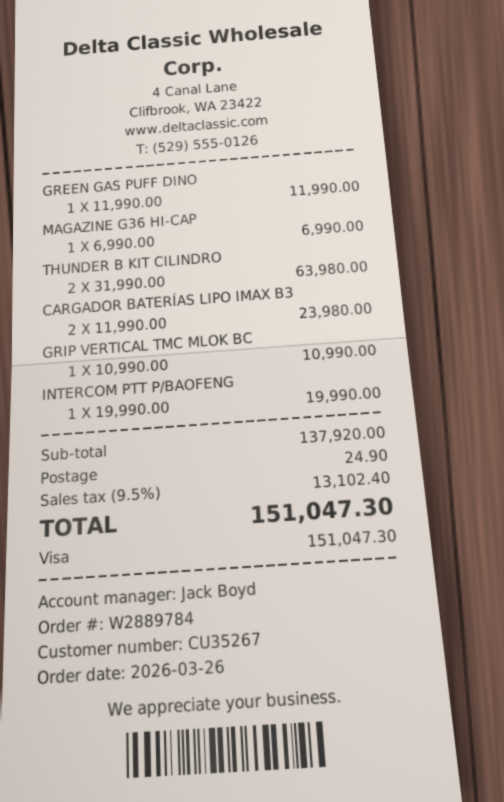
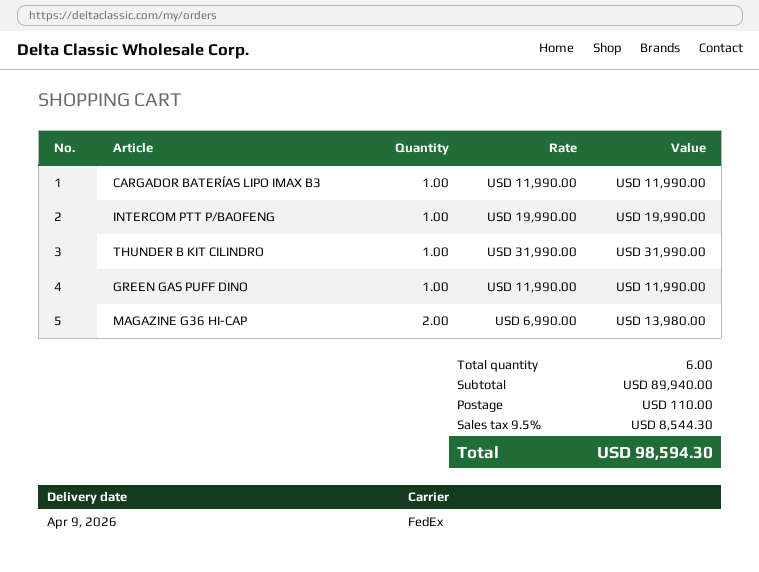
MAGAZINE G36 HI-CAP: 1 x 6990.00 = 6990.00 -> 2 x 6990.00 = 13980.00
THUNDER B KIT CILINDRO: 2 x 31990.00 = 63980.00 -> 1 x 31990.00 = 31990.00
CARGADOR BATERÍAS LIPO IMAX B3: 2 x 11990.00 = 23980.00 -> 1 x 11990.00 = 11990.00
GRIP VERTICAL TMC MLOK BC: 1 x 10990.00 = 10990.00 -> none
subtotal: 137920.00 -> 89940.00
shipping: 24.90 -> 110.00
tax: 9.5% = 13102.40 -> 9.5% = 8544.30
total: 151047.30 -> 98594.30

